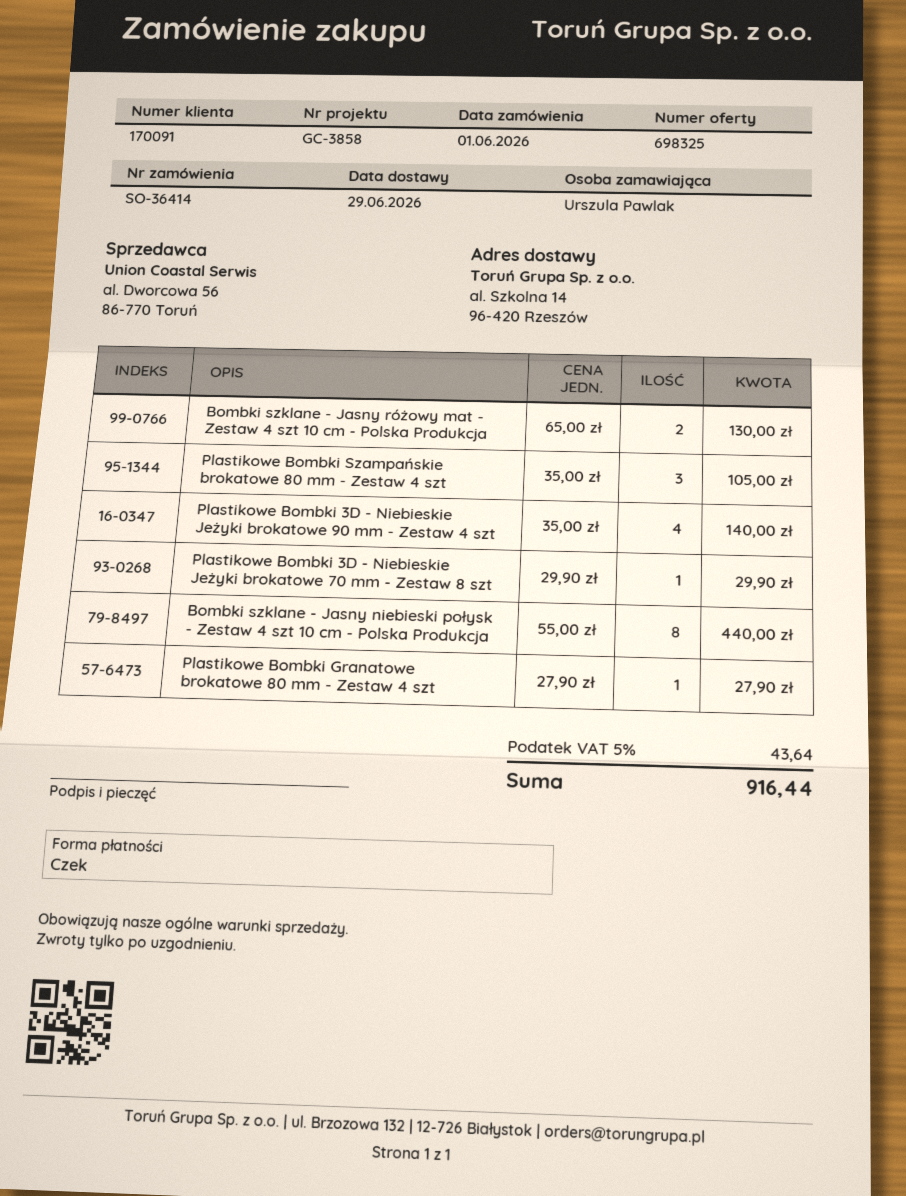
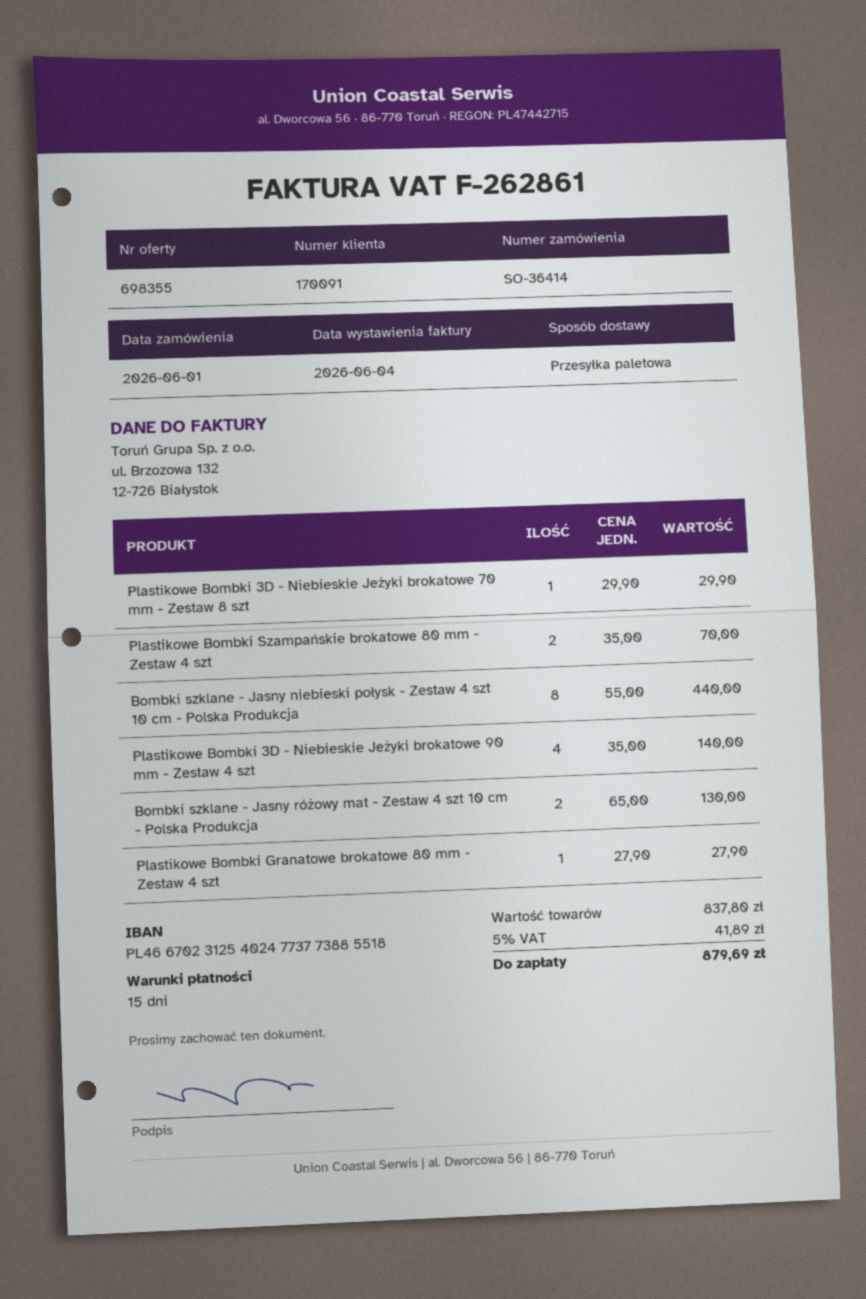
quote number: 698325 -> 698355
Plastikowe Bombki Szampańskie brokatowe 80 mm - Zestaw 4 szt: 3 x 35.00 = 105.00 -> 2 x 35.00 = 70.00
tax: 5% = 43.64 -> 5% = 41.89
total: 916.44 -> 879.69

